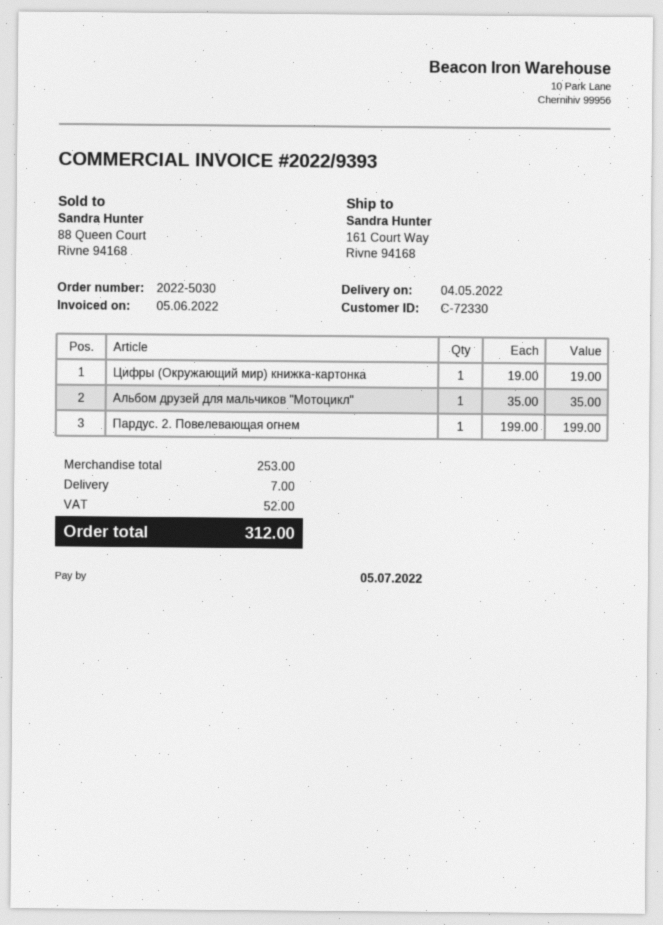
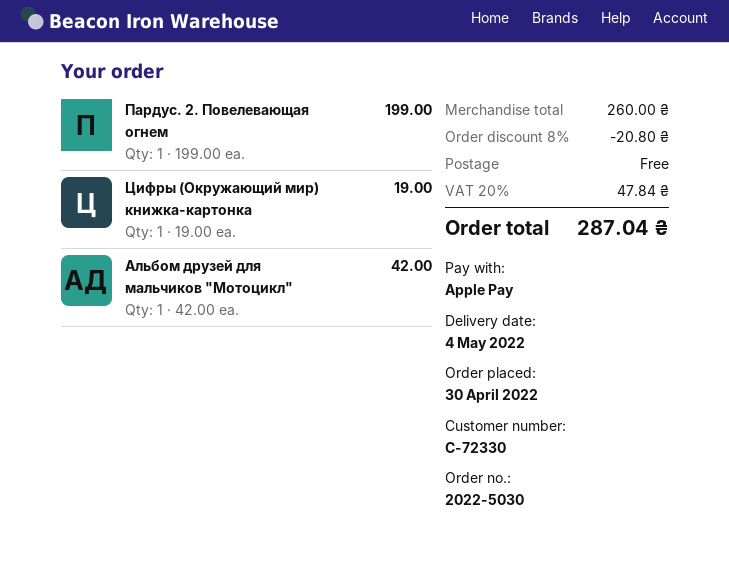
Альбом друзей для мальчиков "Мотоцикл": 1 x 35.00 = 35.00 -> 1 x 42.00 = 42.00
subtotal: 253.00 -> 260.00
discount: none -> 8% = 20.80
shipping: 7.00 -> 0.00
tax: 52.00 -> 47.84
total: 312.00 -> 287.04

